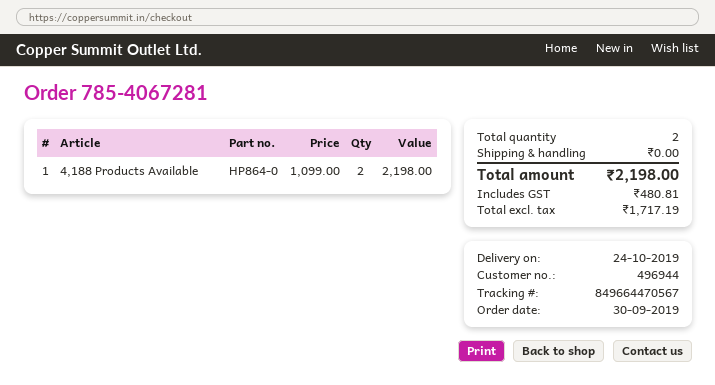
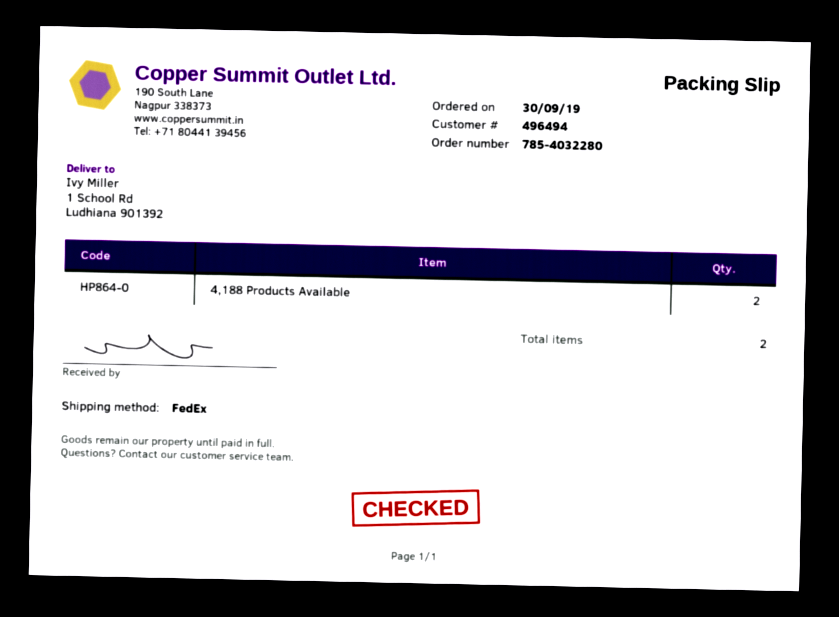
order number: 785-4067281 -> 785-4032280
customer number: 496944 -> 496494

